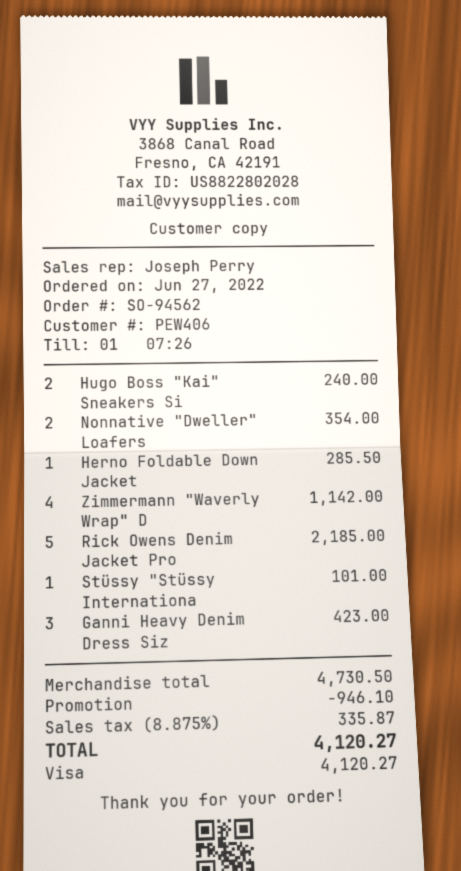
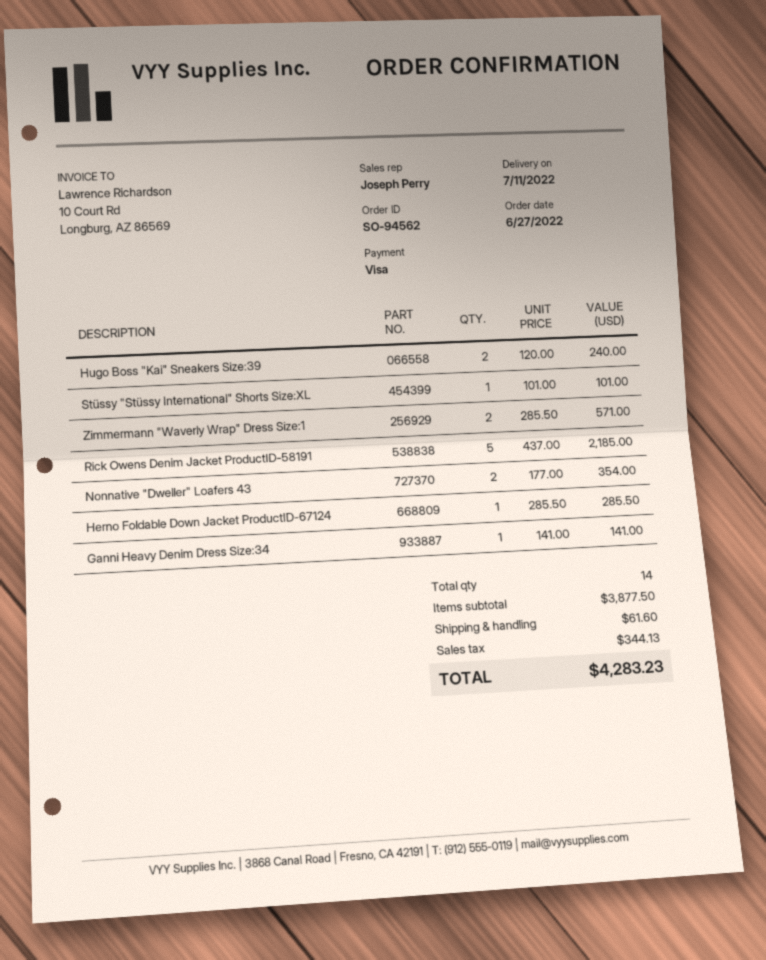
Zimmermann "Waverly Wrap" D: 4 for 1142.00 -> 2 for 571.00
Ganni Heavy Denim Dress Siz: 3 for 423.00 -> 1 for 141.00
subtotal: 4730.50 -> 3877.50
discount: 946.10 -> none
shipping: none -> 61.60
tax: 335.87 -> 344.13
total: 4120.27 -> 4283.23

